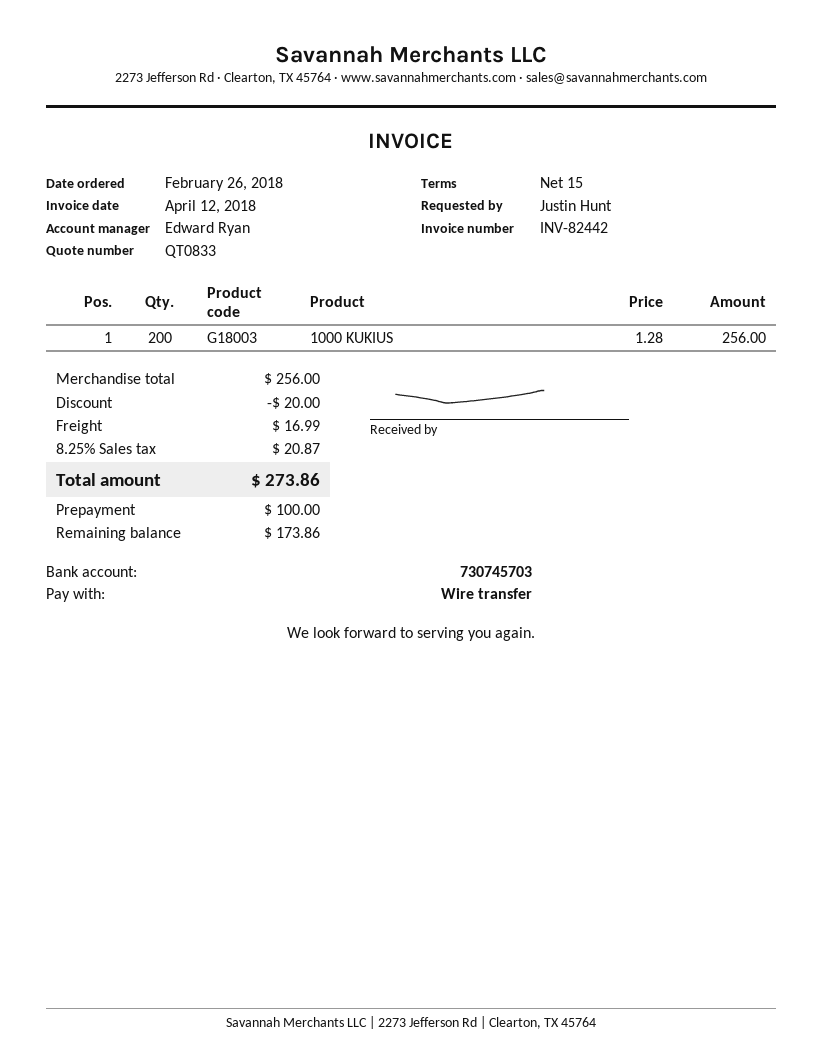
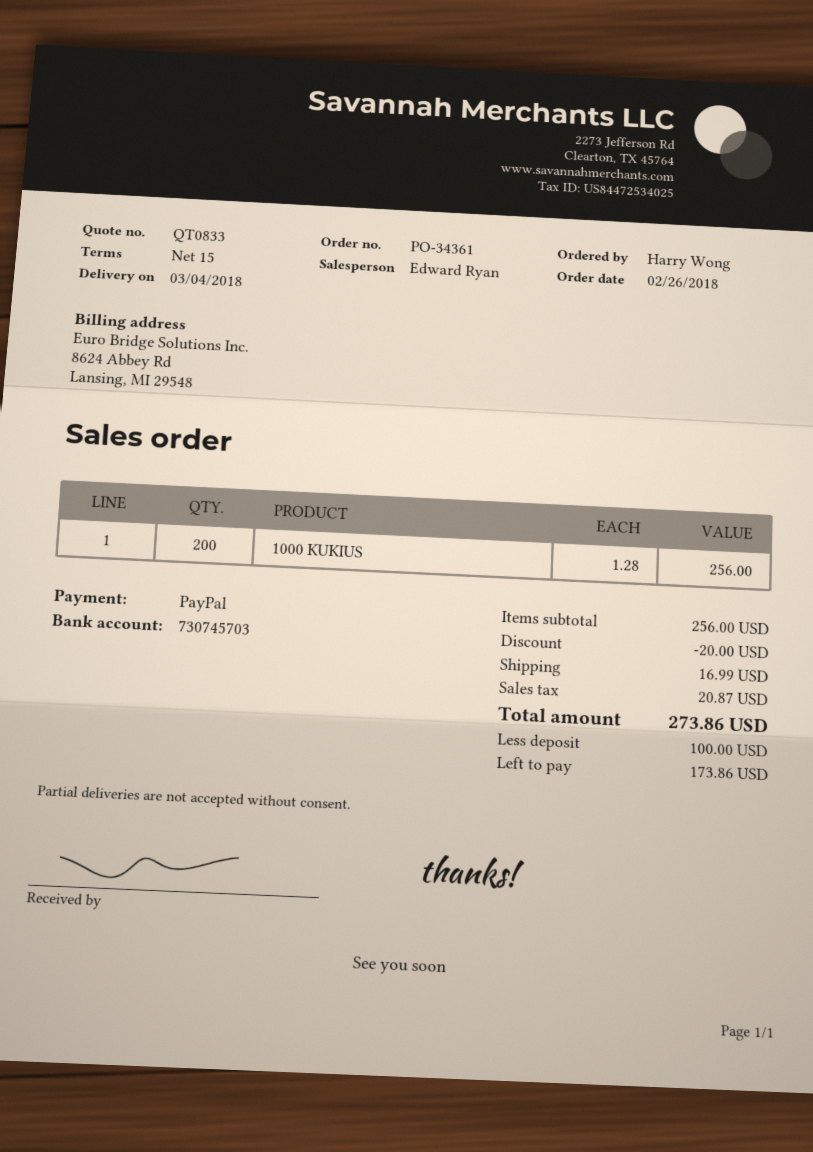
ordered by: Justin Hunt -> Harry Wong
payment method: bank transfer -> PayPal

